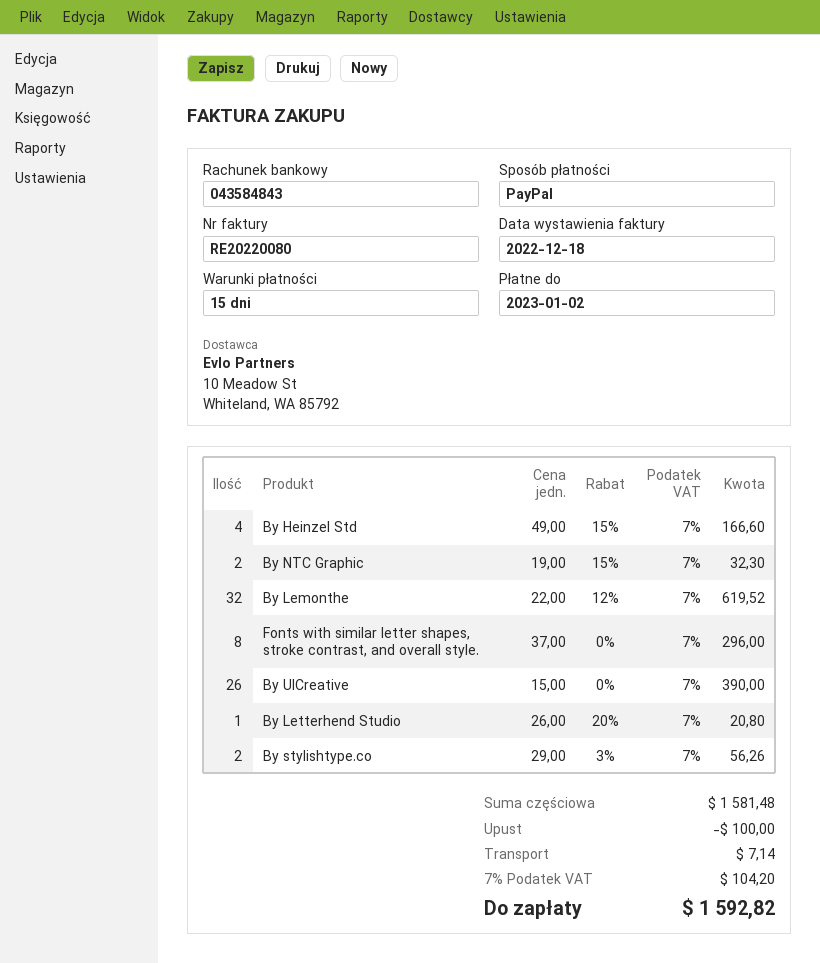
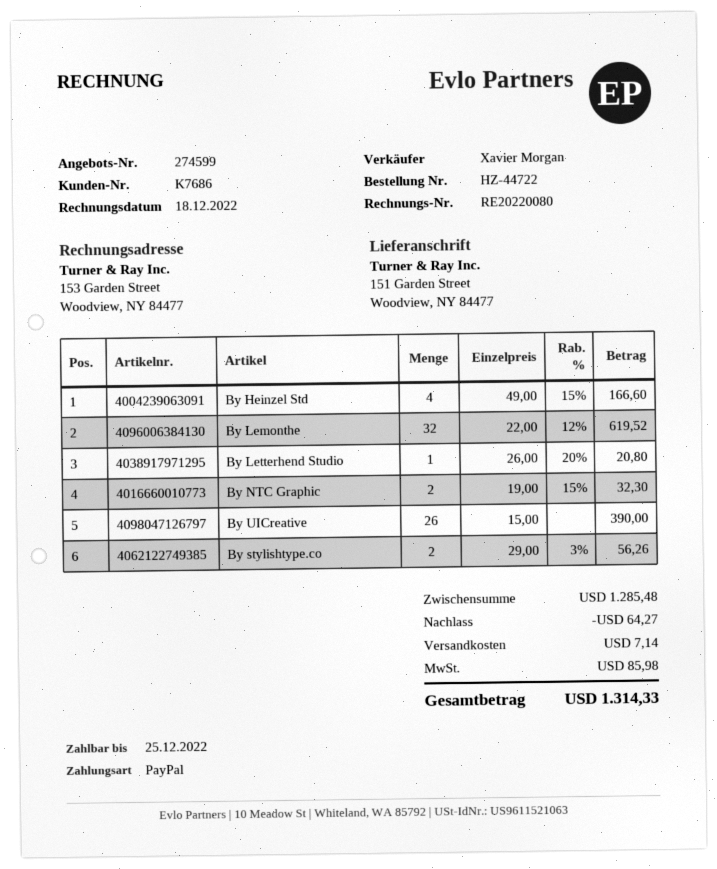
due date: 2023-01-02 -> 2022-12-25
Fonts with similar letter shapes, stroke contrast, and overall style.: 8 x 37.00 = 296.00 -> none
subtotal: 1581.48 -> 1285.48
discount: 100.00 -> 64.27
tax: 104.20 -> 85.98
total: 1592.82 -> 1314.33

